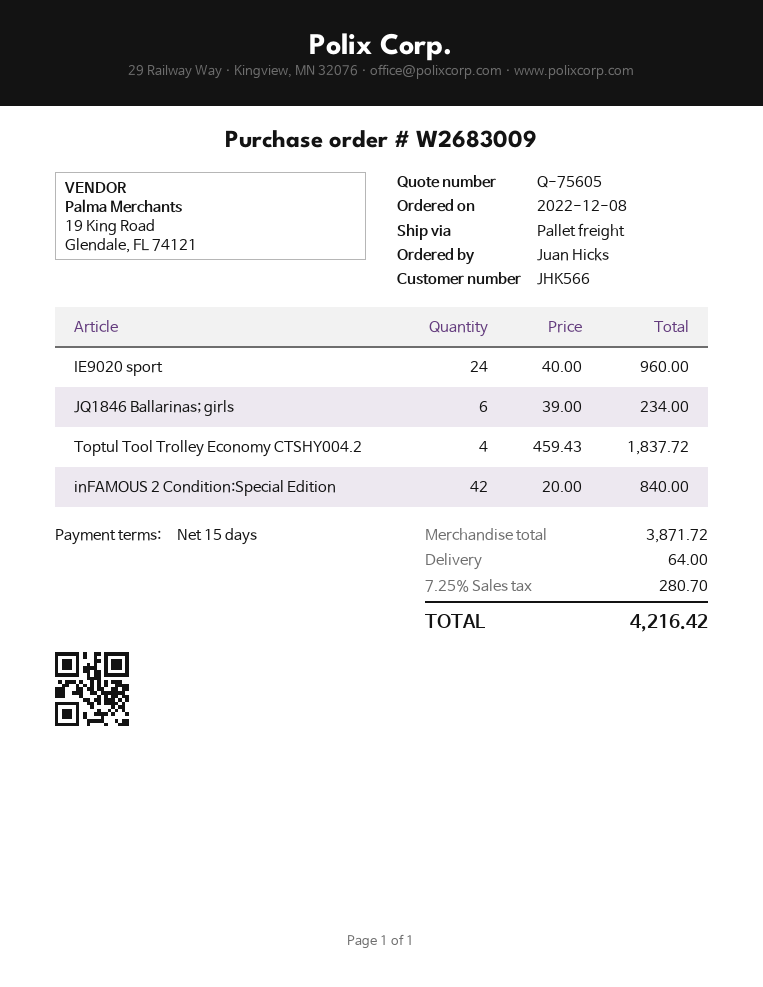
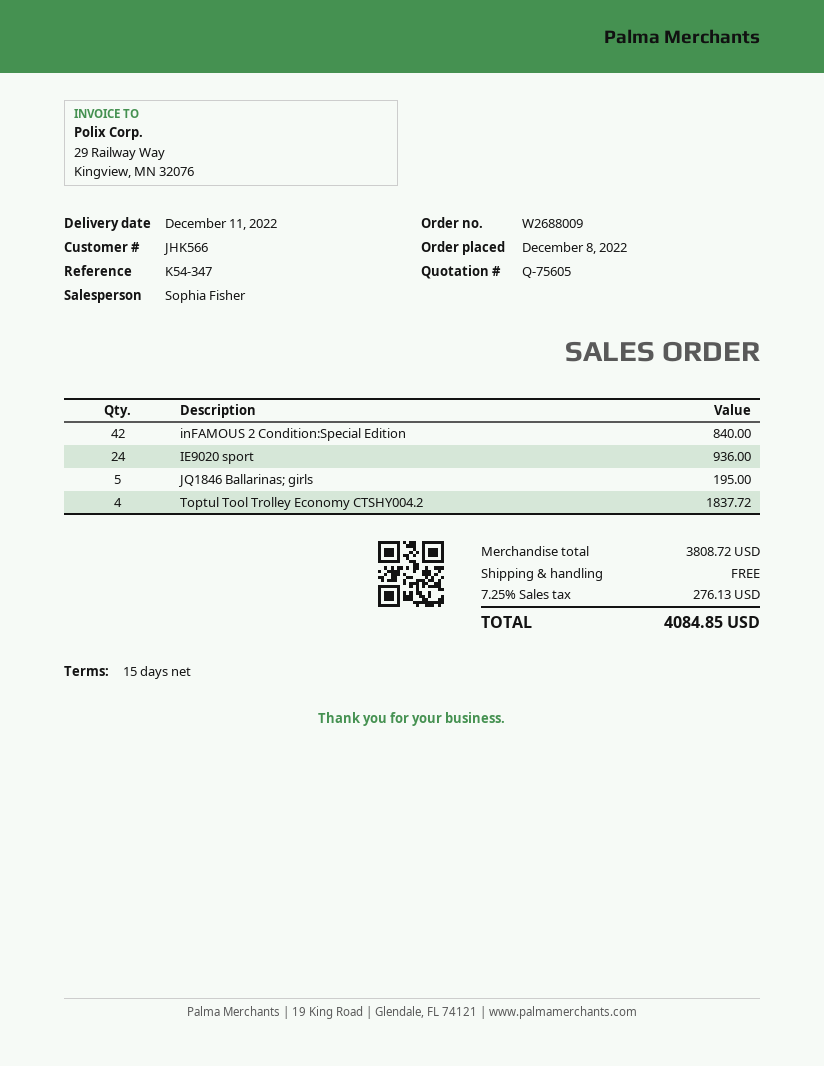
order number: W2683009 -> W2688009
IE9020 sport: 24 for 960.00 -> 24 for 936.00
JQ1846 Ballarinas; girls: 6 for 234.00 -> 5 for 195.00
subtotal: 3871.72 -> 3808.72
shipping: 64.00 -> 0.00
tax: 7.25% = 280.70 -> 7.25% = 276.13
total: 4216.42 -> 4084.85

